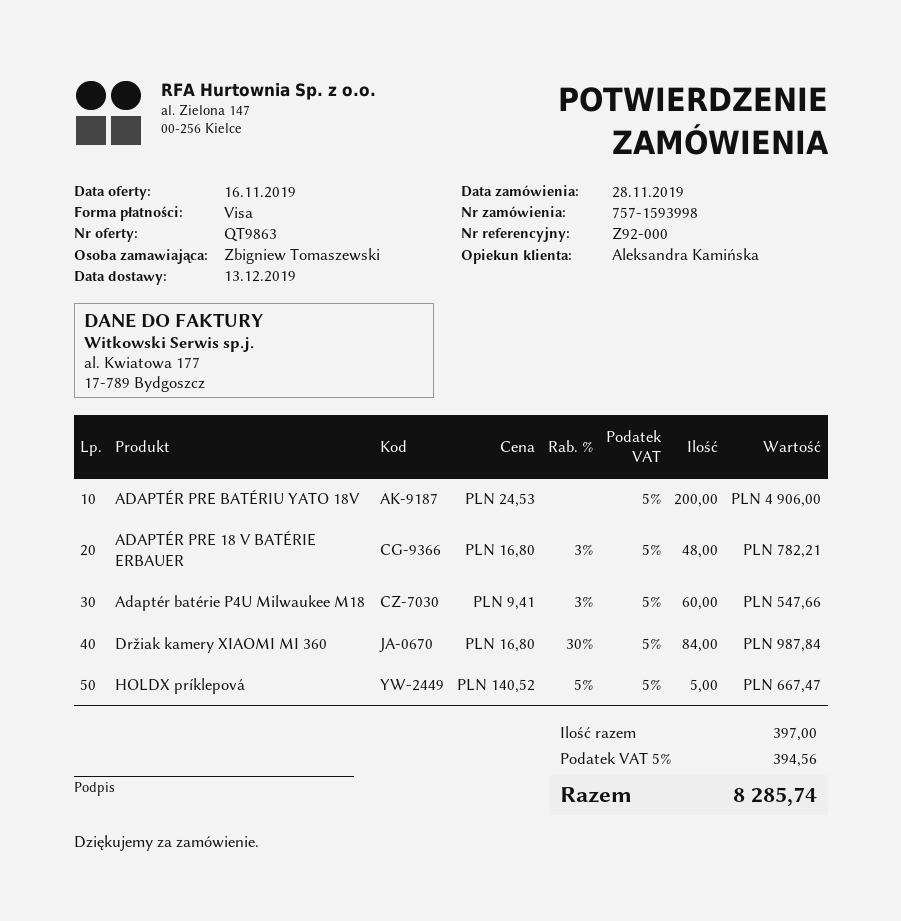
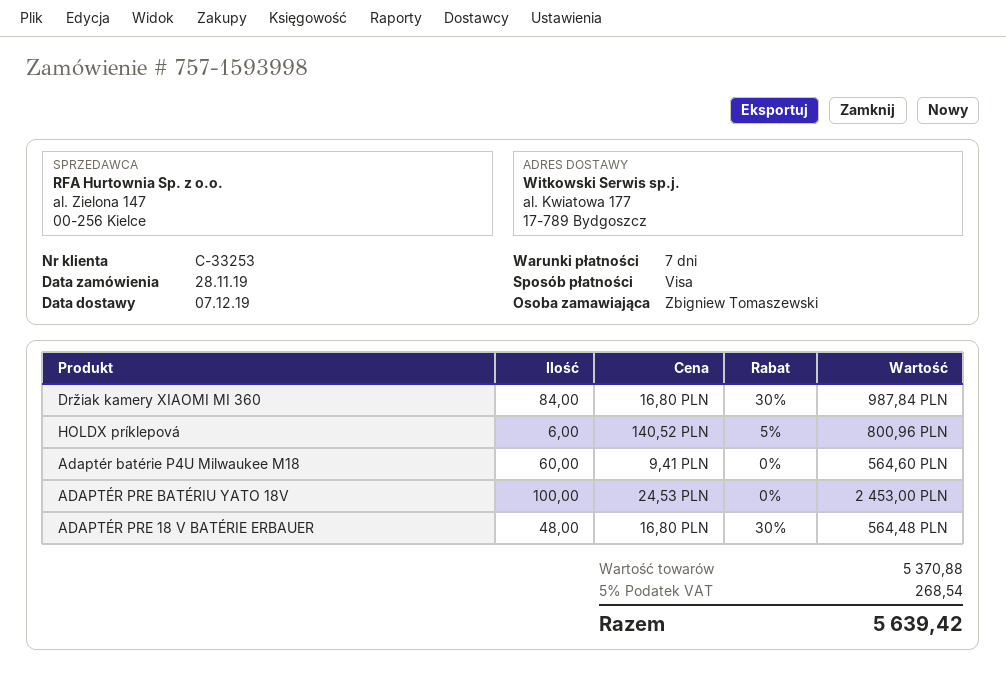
delivery date: 2019-12-13 -> 2019-12-07
ADAPTÉR PRE BATÉRIU YATO 18V: 200 x 24.53 = 4906.00 -> 100 x 24.53 = 2453.00
ADAPTÉR PRE 18 V BATÉRIE ERBAUER: 48 x 16.80 - 3% = 782.21 -> 48 x 16.80 - 30% = 564.48
Adaptér batérie P4U Milwaukee M18: 60 x 9.41 - 3% = 547.66 -> 60 x 9.41 = 564.60
HOLDX príklepová: 5 x 140.52 - 5% = 667.47 -> 6 x 140.52 - 5% = 800.96
tax: 5% = 394.56 -> 5% = 268.54
total: 8285.74 -> 5639.42

